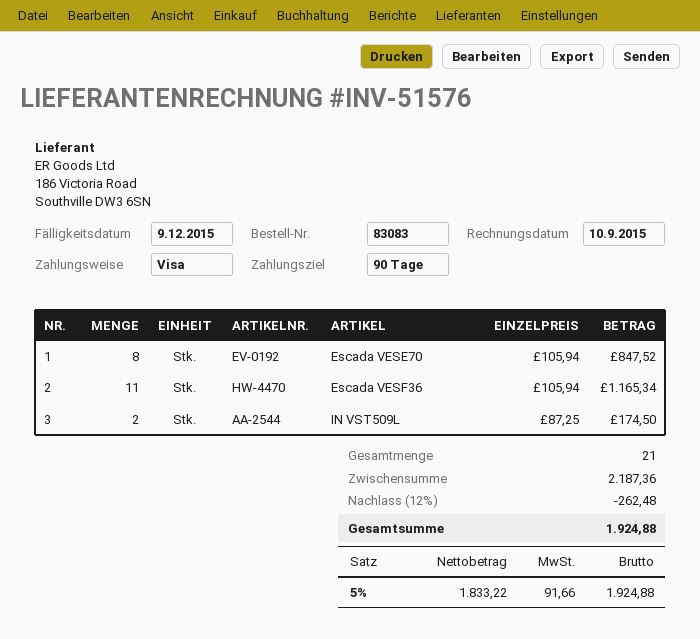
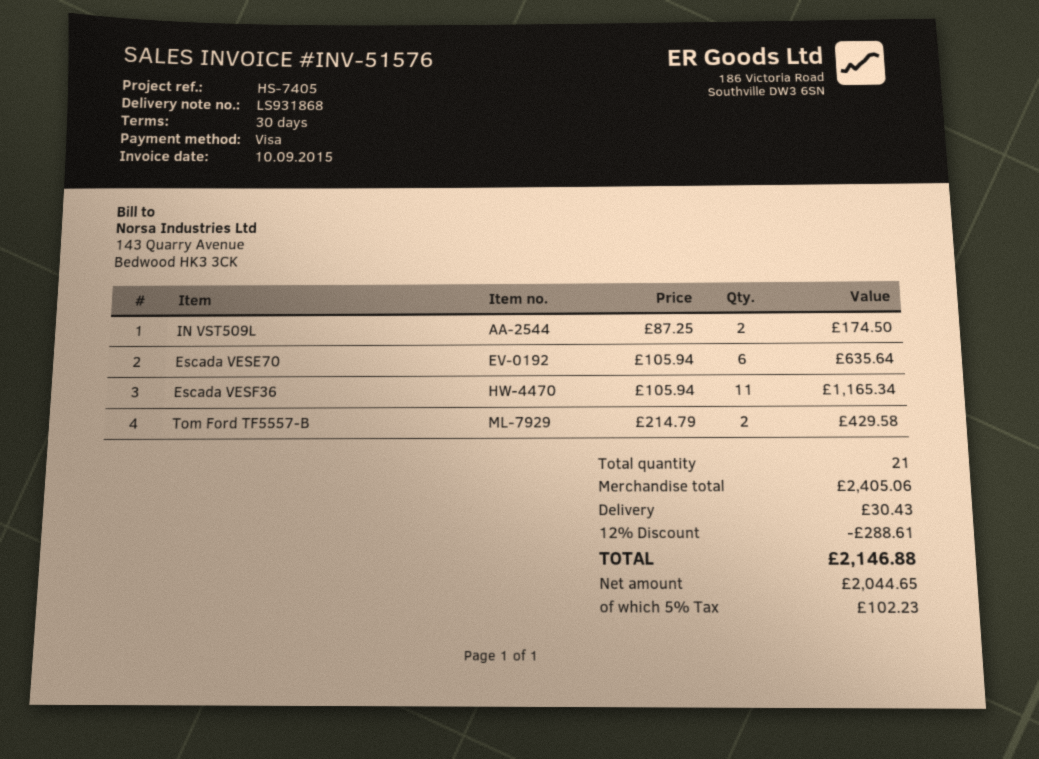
payment terms: 90 days -> 30 days
Escada VESE70: 8 x 105.94 = 847.52 -> 6 x 105.94 = 635.64
Tom Ford TF5557-B: none -> 2 x 214.79 = 429.58
subtotal: 2187.36 -> 2405.06
discount: 12% = 262.48 -> 12% = 288.61
shipping: none -> 30.43
net: 1833.22 -> 2044.65
tax: 5% = 91.66 -> 5% = 102.23
total: 1924.88 -> 2146.88

